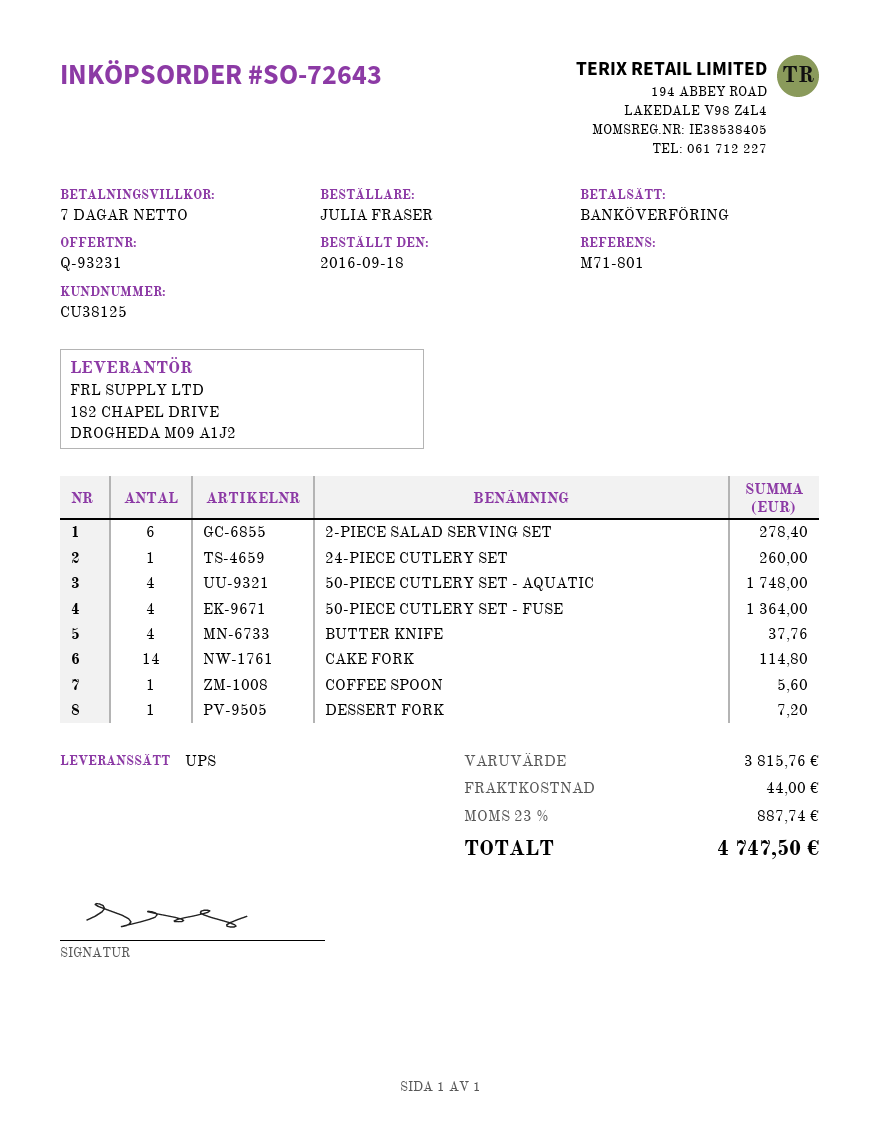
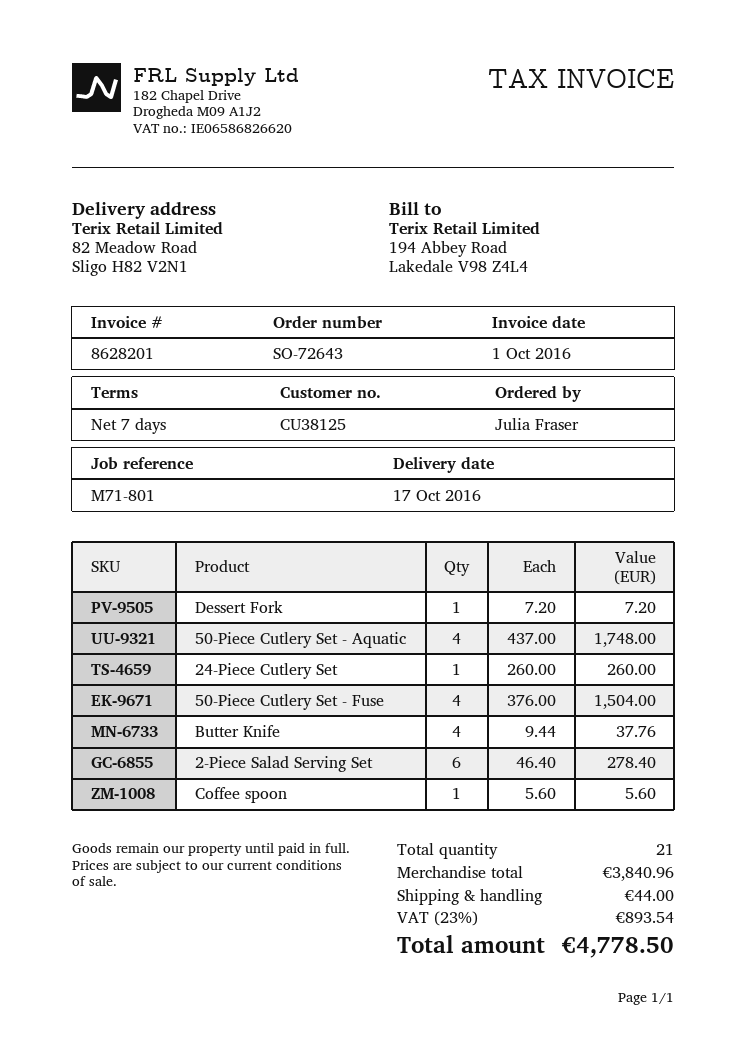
50-PIECE CUTLERY SET - FUSE: 4 for 1364.00 -> 4 for 1504.00
CAKE FORK: 14 for 114.80 -> none
subtotal: 3815.76 -> 3840.96
tax: 23% = 887.74 -> 23% = 893.54
total: 4747.50 -> 4778.50

